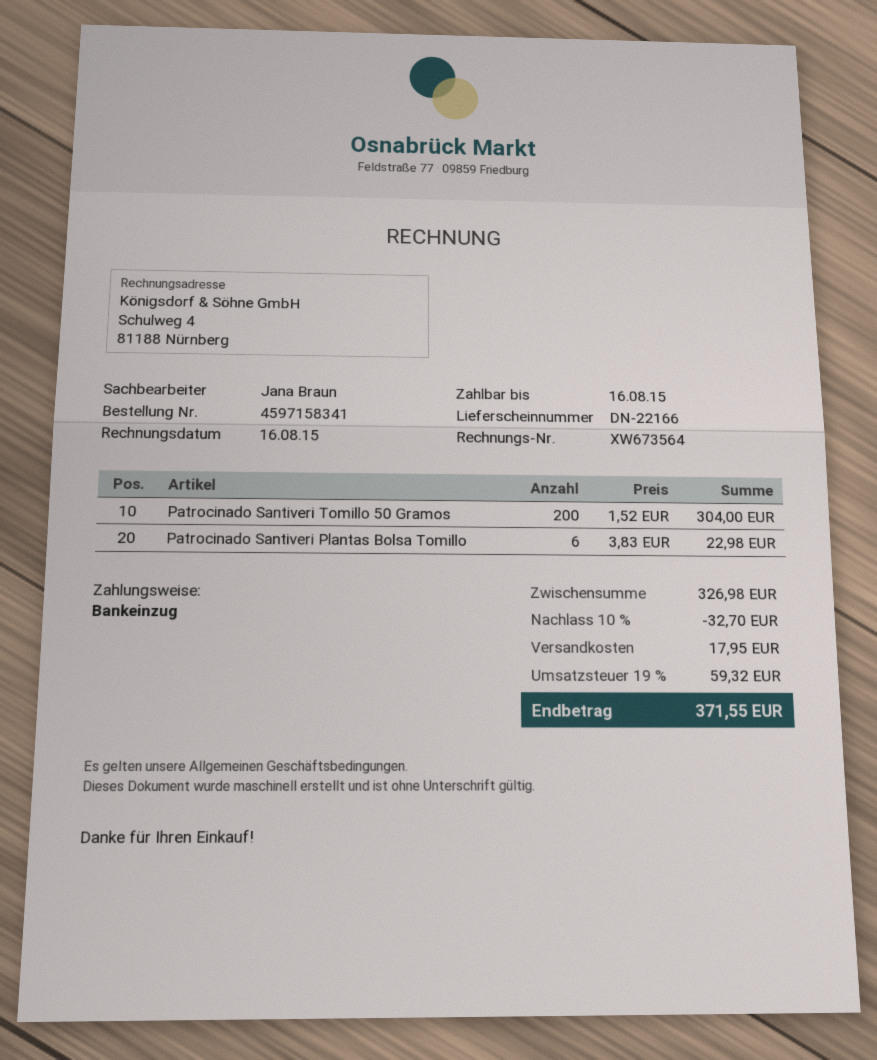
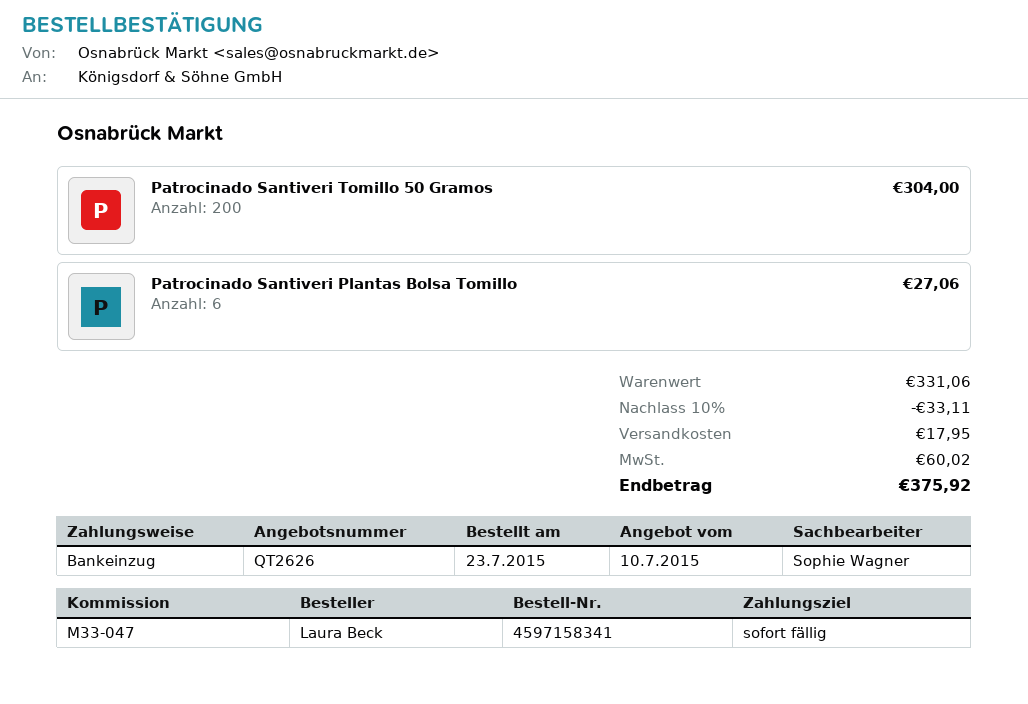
sales rep: Jana Braun -> Sophie Wagner
Patrocinado Santiveri Plantas Bolsa Tomillo: 6 for 22.98 -> 6 for 27.06
subtotal: 326.98 -> 331.06
discount: 10% = 32.70 -> 10% = 33.11
tax: 59.32 -> 60.02
total: 371.55 -> 375.92

